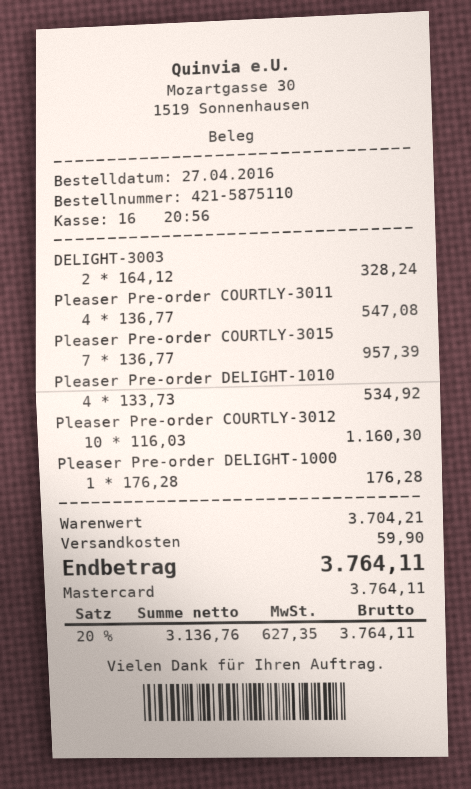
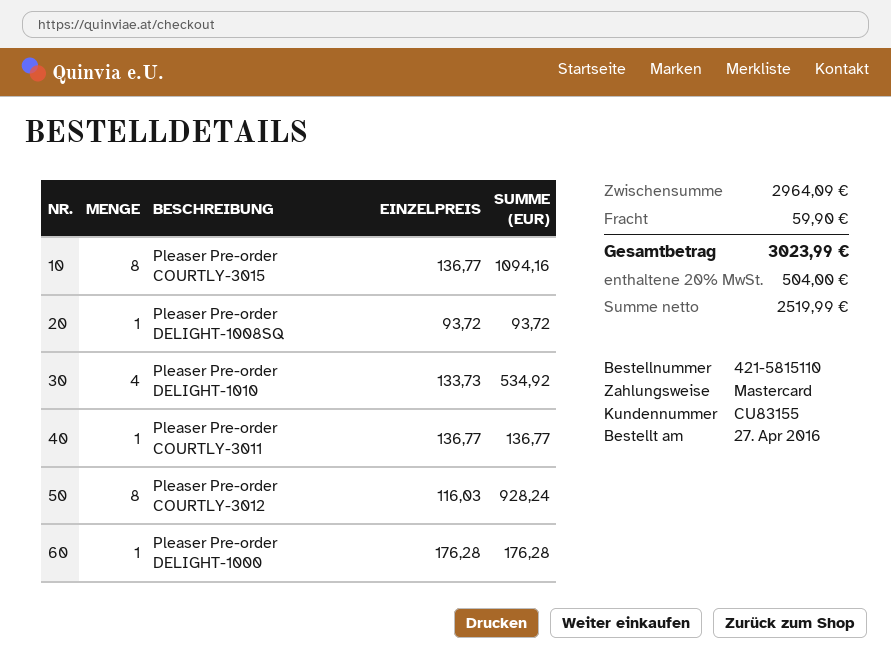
order number: 421-5875110 -> 421-5815110
DELIGHT-3003: 2 x 164.12 = 328.24 -> none
Pleaser Pre-order COURTLY-3011: 4 x 136.77 = 547.08 -> 1 x 136.77 = 136.77
Pleaser Pre-order COURTLY-3015: 7 x 136.77 = 957.39 -> 8 x 136.77 = 1094.16
Pleaser Pre-order COURTLY-3012: 10 x 116.03 = 1160.30 -> 8 x 116.03 = 928.24
Pleaser Pre-order DELIGHT-1008SQ: none -> 1 x 93.72 = 93.72
subtotal: 3704.21 -> 2964.09
net: 3136.76 -> 2519.99
tax: 20% = 627.35 -> 20% = 504.00
total: 3764.11 -> 3023.99

